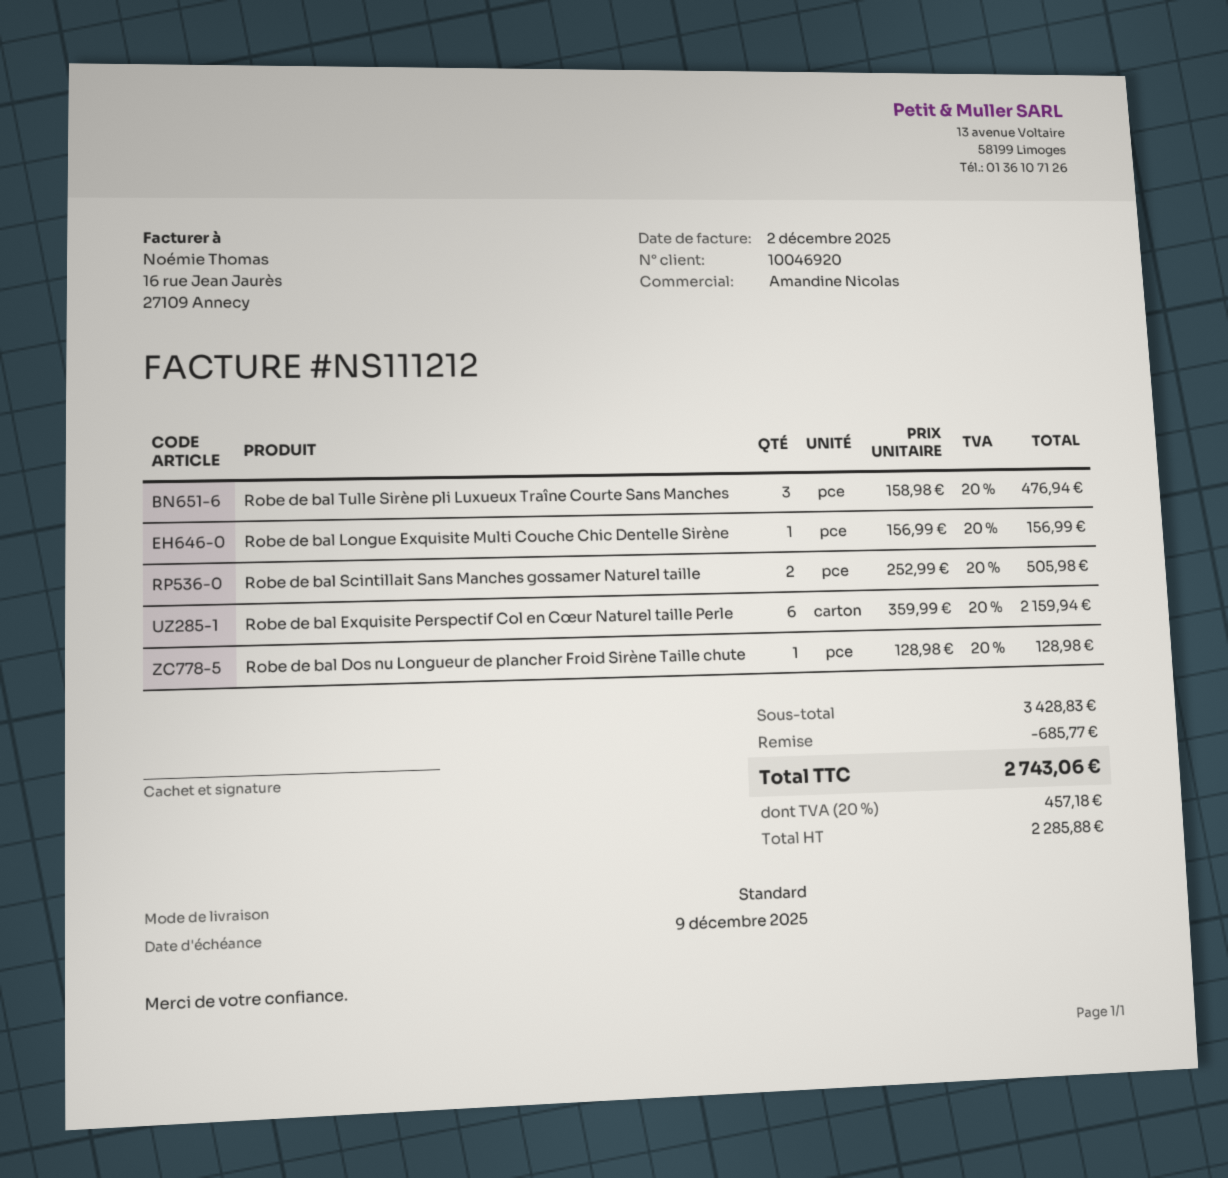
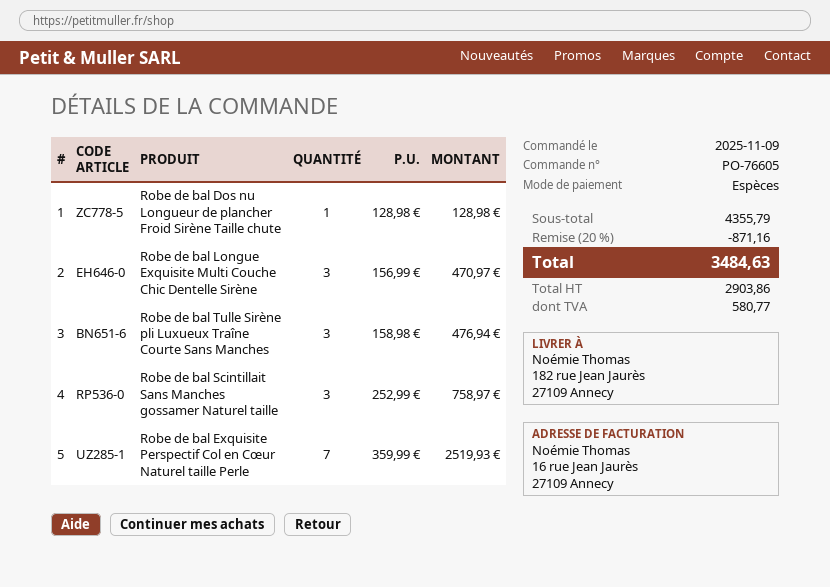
Robe de bal Longue Exquisite Multi Couche Chic Dentelle Sirène: 1 x 156.99 = 156.99 -> 3 x 156.99 = 470.97
Robe de bal Scintillait Sans Manches gossamer Naturel taille: 2 x 252.99 = 505.98 -> 3 x 252.99 = 758.97
Robe de bal Exquisite Perspectif Col en Cœur Naturel taille Perle: 6 x 359.99 = 2159.94 -> 7 x 359.99 = 2519.93
subtotal: 3428.83 -> 4355.79
discount: 685.77 -> 871.16
net: 2285.88 -> 2903.86
tax: 457.18 -> 580.77
total: 2743.06 -> 3484.63

